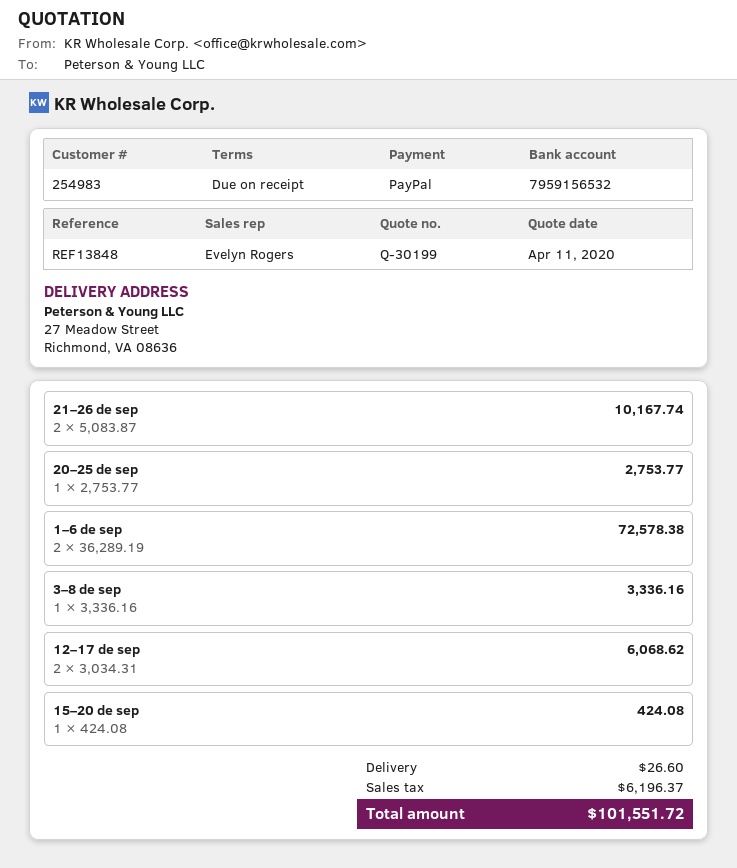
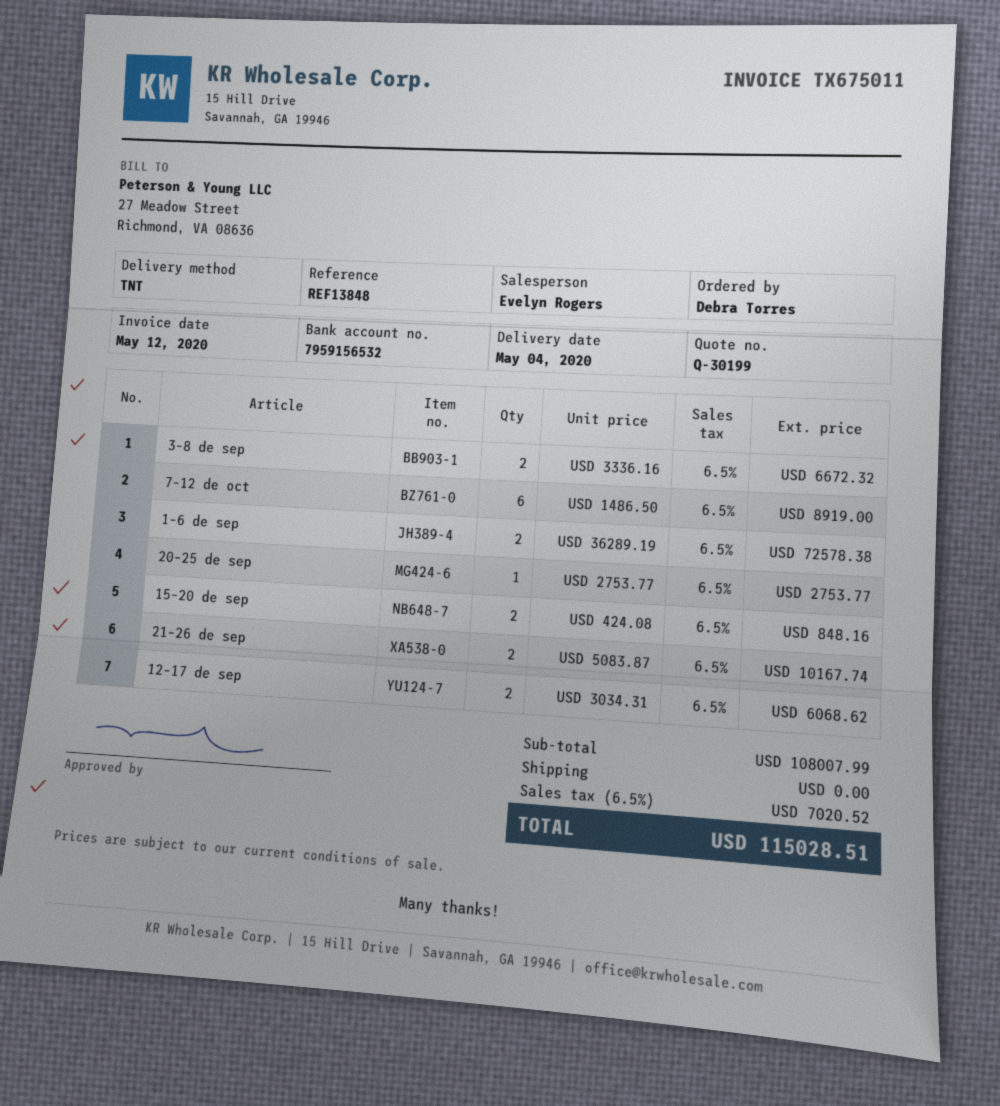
3–8 de sep: 1 x 3336.16 = 3336.16 -> 2 x 3336.16 = 6672.32
15–20 de sep: 1 x 424.08 = 424.08 -> 2 x 424.08 = 848.16
7–12 de oct: none -> 6 x 1486.50 = 8919.00
shipping: 26.60 -> 0.00
tax: 6196.37 -> 7020.52
total: 101551.72 -> 115028.51

